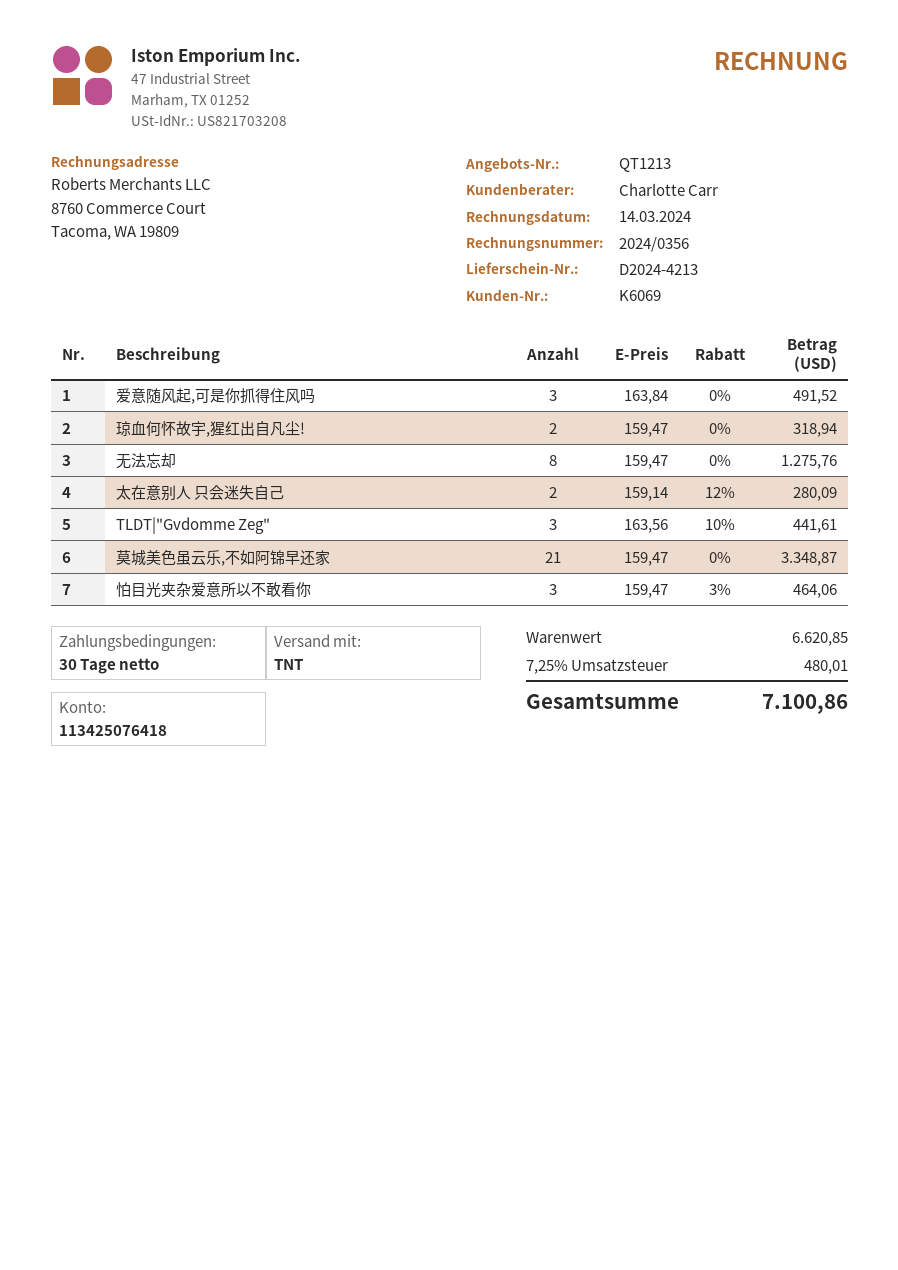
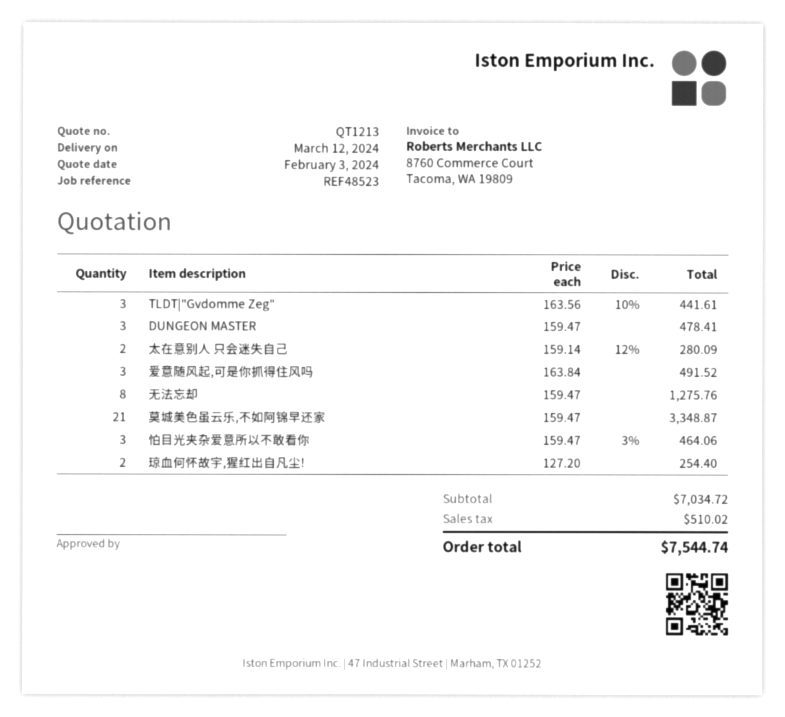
琼血何怀故宇,猩红出自凡尘!: 2 x 159.47 = 318.94 -> 2 x 127.20 = 254.40
DUNGEON MASTER: none -> 3 x 159.47 = 478.41
subtotal: 6620.85 -> 7034.72
tax: 480.01 -> 510.02
total: 7100.86 -> 7544.74

